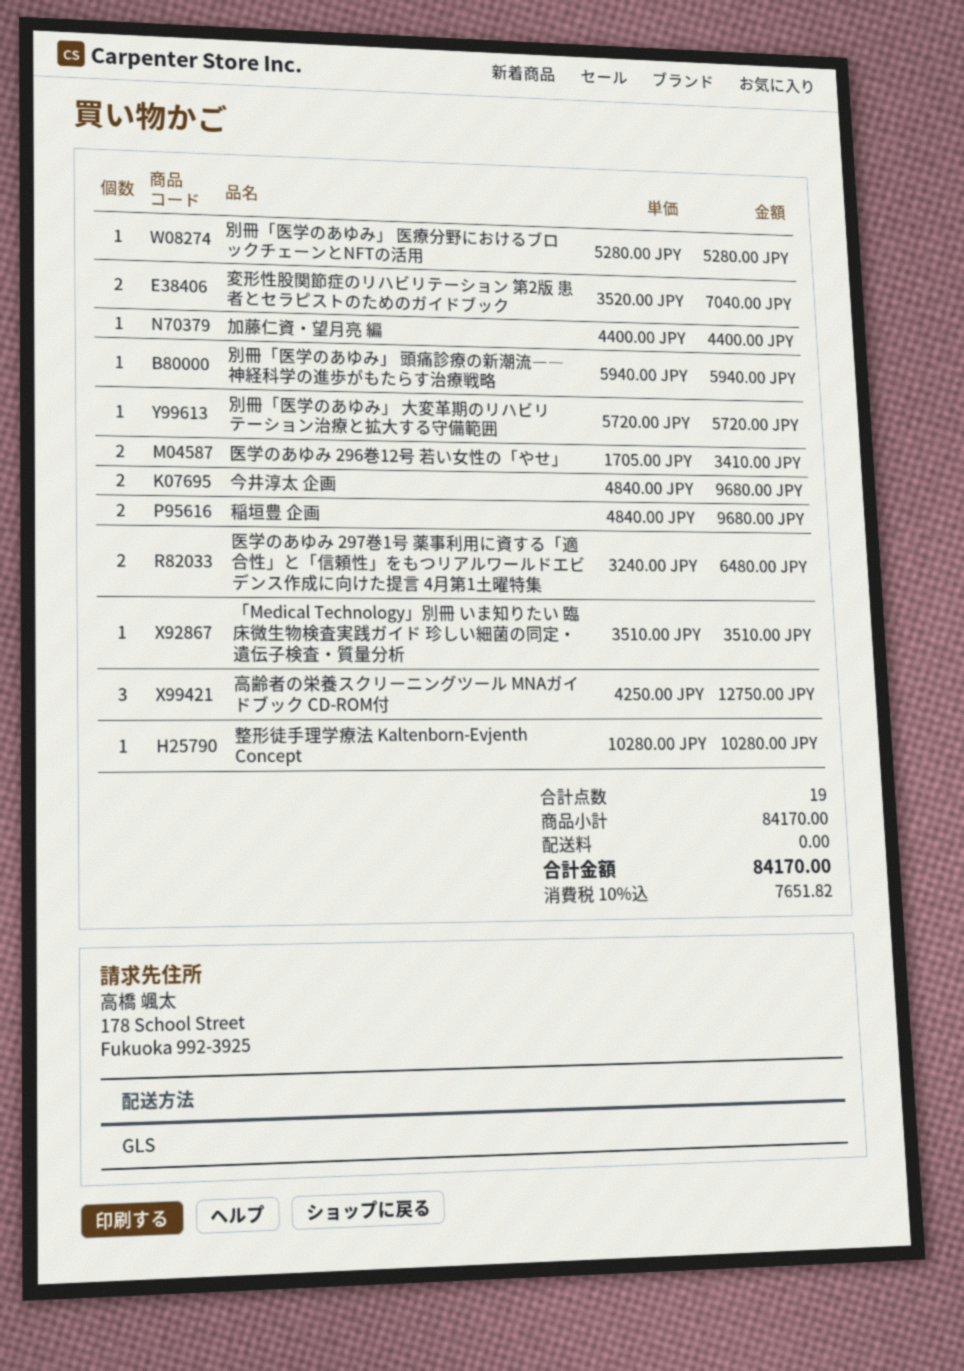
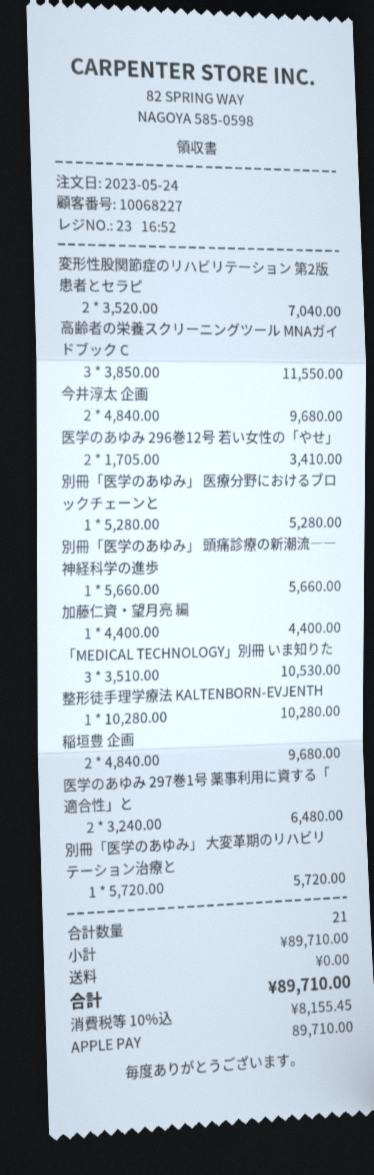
別冊「医学のあゆみ」 頭痛診療の新潮流――神経科学の進歩がもたらす治療戦略: 1 x 5940.00 = 5940.00 -> 1 x 5660.00 = 5660.00
「Medical Technology」別冊 いま知りたい 臨床微生物検査実践ガイド 珍しい細菌の同定・遺伝子検査・質量分析: 1 x 3510.00 = 3510.00 -> 3 x 3510.00 = 10530.00
高齢者の栄養スクリーニングツール MNAガイドブック CD-ROM付: 3 x 4250.00 = 12750.00 -> 3 x 3850.00 = 11550.00
total quantity: 19 -> 21
subtotal: 84170.00 -> 89710.00
tax: 10% = 7651.82 -> 10% = 8155.45
total: 84170.00 -> 89710.00

